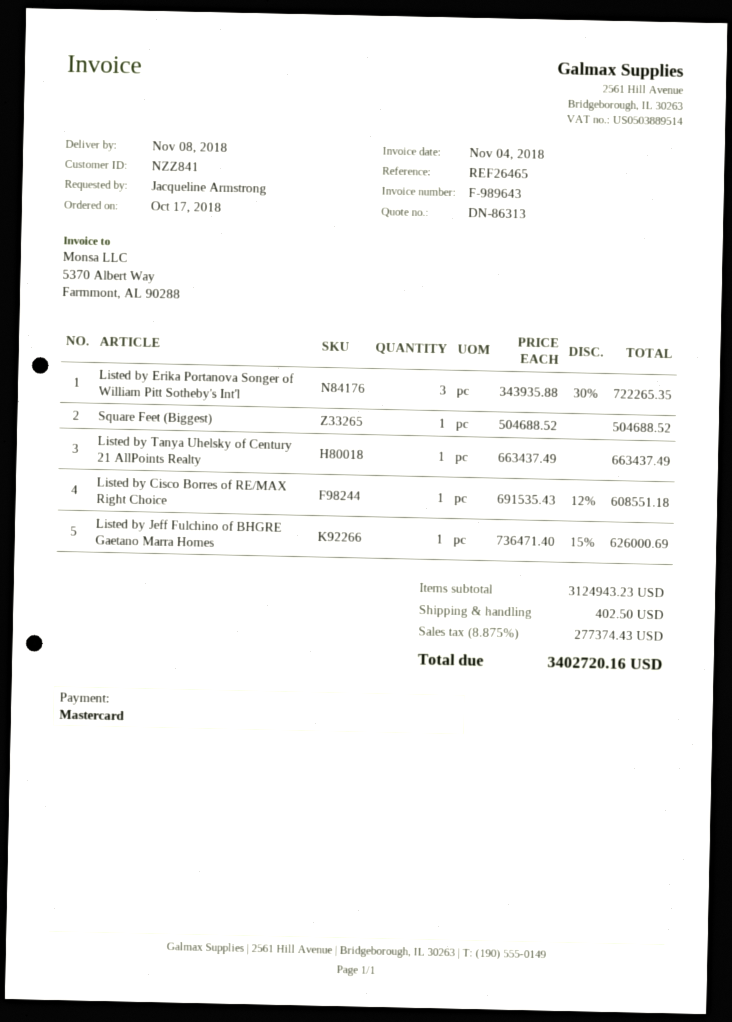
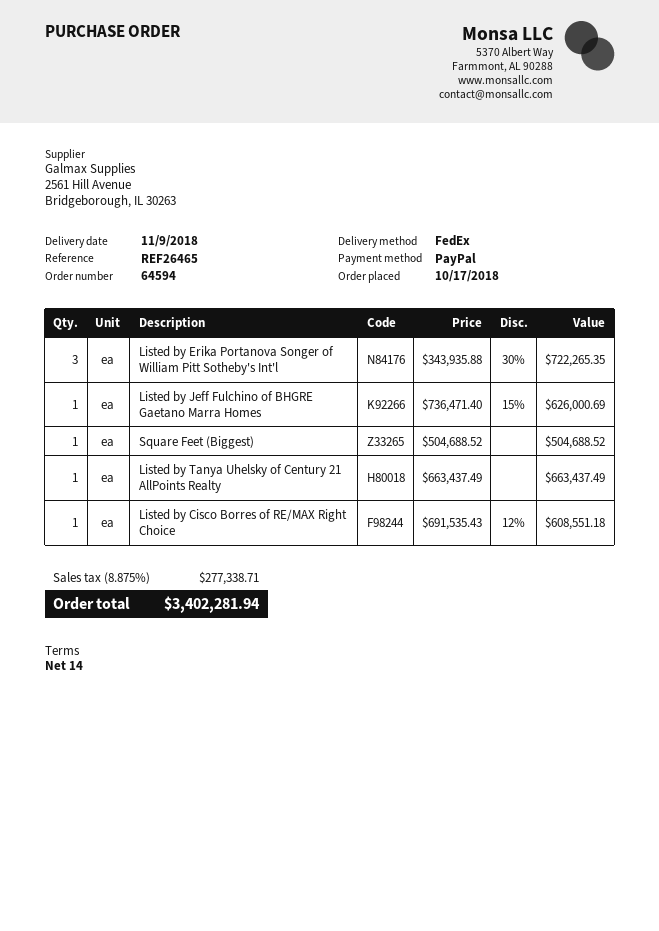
delivery date: 2018-11-08 -> 2018-11-09
payment method: Mastercard -> PayPal
shipping: 402.50 -> none
tax: 8.875% = 277374.43 -> 8.875% = 277338.71
total: 3402720.16 -> 3402281.94

